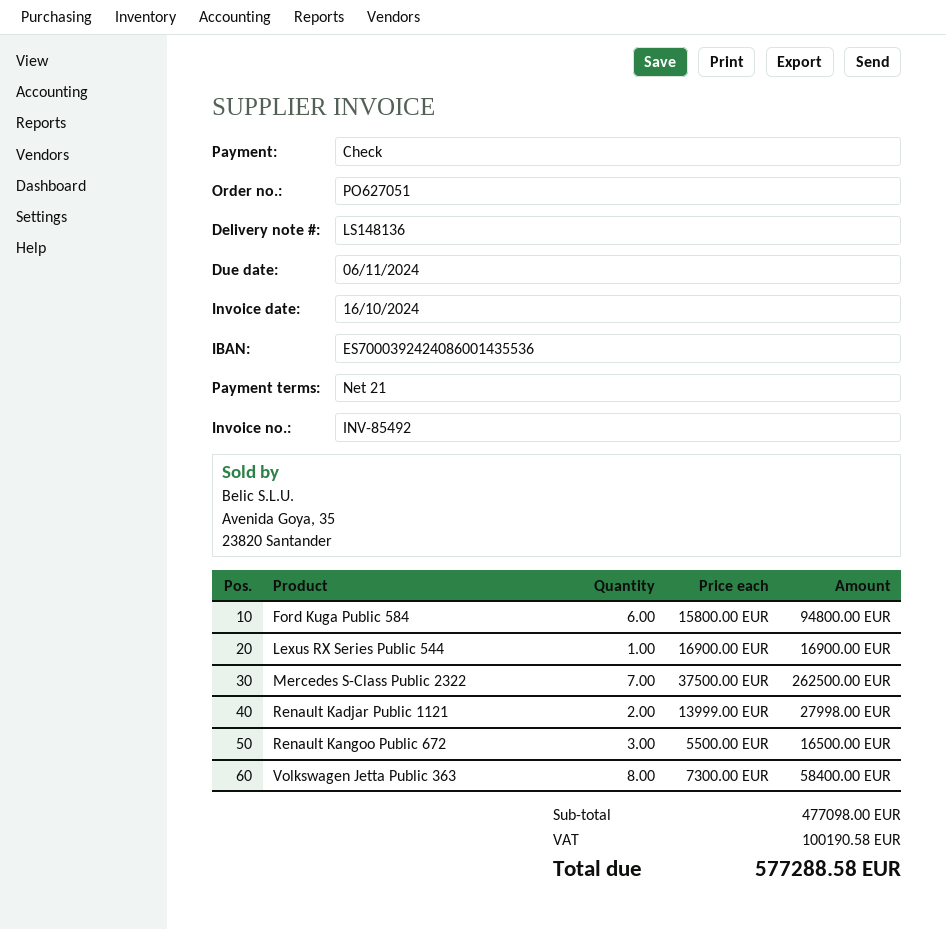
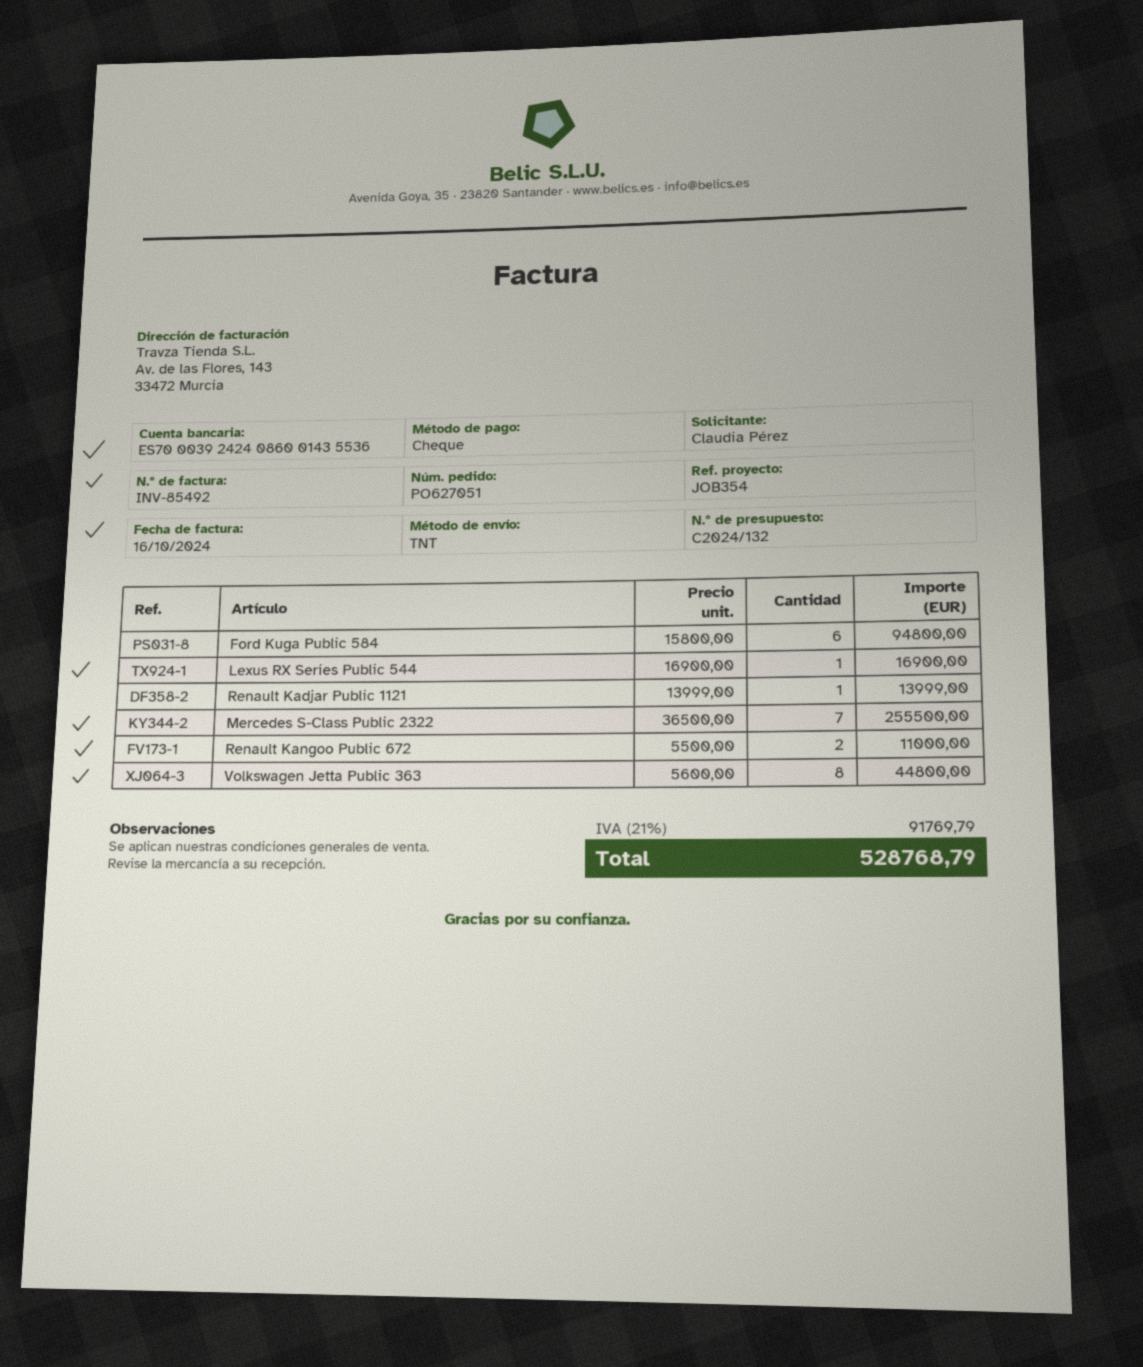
Mercedes S-Class Public 2322: 7 x 37500.00 = 262500.00 -> 7 x 36500.00 = 255500.00
Renault Kadjar Public 1121: 2 x 13999.00 = 27998.00 -> 1 x 13999.00 = 13999.00
Renault Kangoo Public 672: 3 x 5500.00 = 16500.00 -> 2 x 5500.00 = 11000.00
Volkswagen Jetta Public 363: 8 x 7300.00 = 58400.00 -> 8 x 5600.00 = 44800.00
tax: 100190.58 -> 91769.79
total: 577288.58 -> 528768.79

